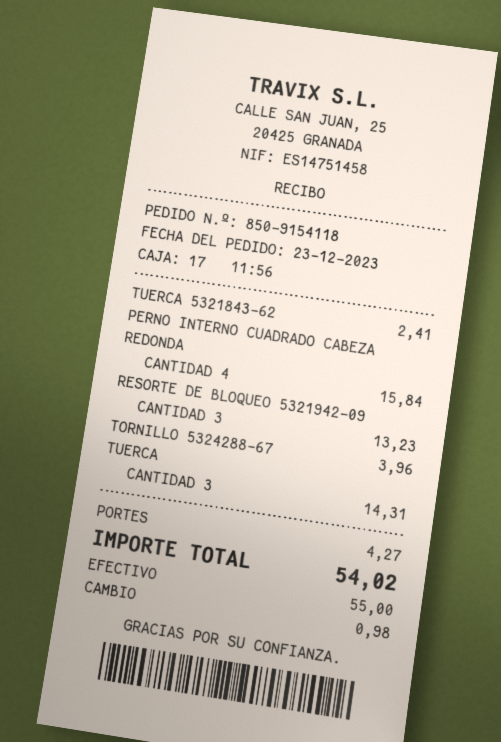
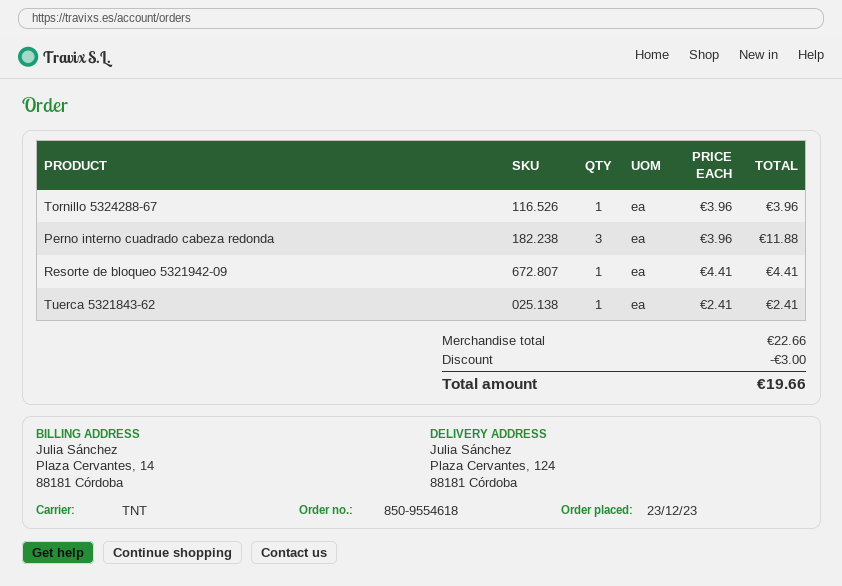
order number: 850-9154118 -> 850-9554618
PERNO INTERNO CUADRADO CABEZA REDONDA: 4 for 15.84 -> 3 for 11.88
RESORTE DE BLOQUEO 5321942-09: 3 for 13.23 -> 1 for 4.41
TUERCA: 3 for 14.31 -> none
discount: none -> 3.00
shipping: 4.27 -> none
total: 54.02 -> 19.66

